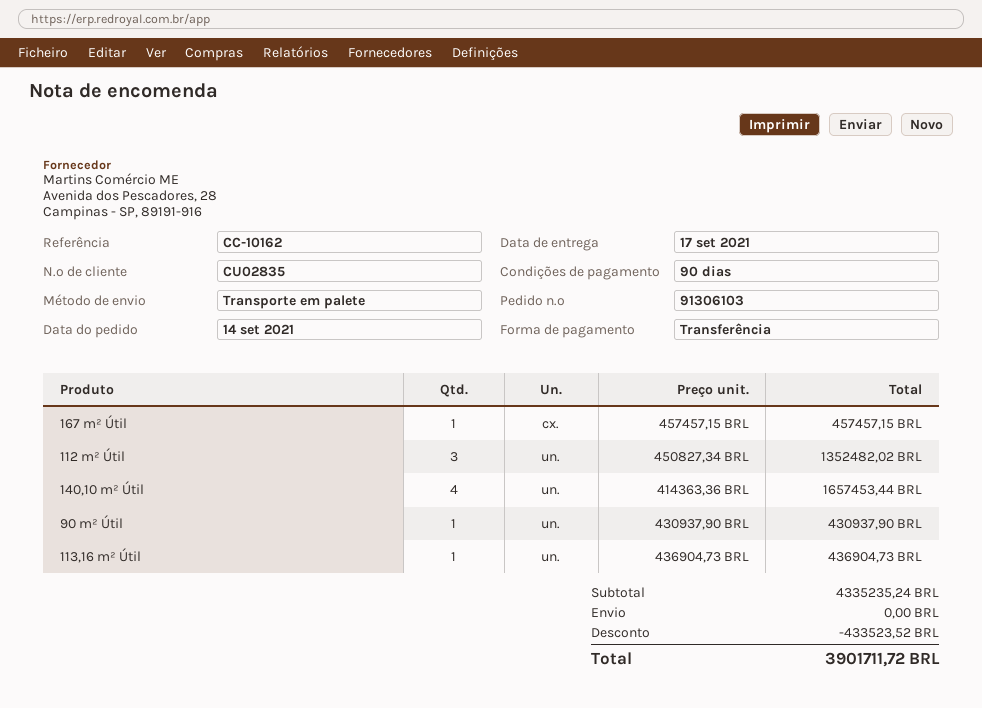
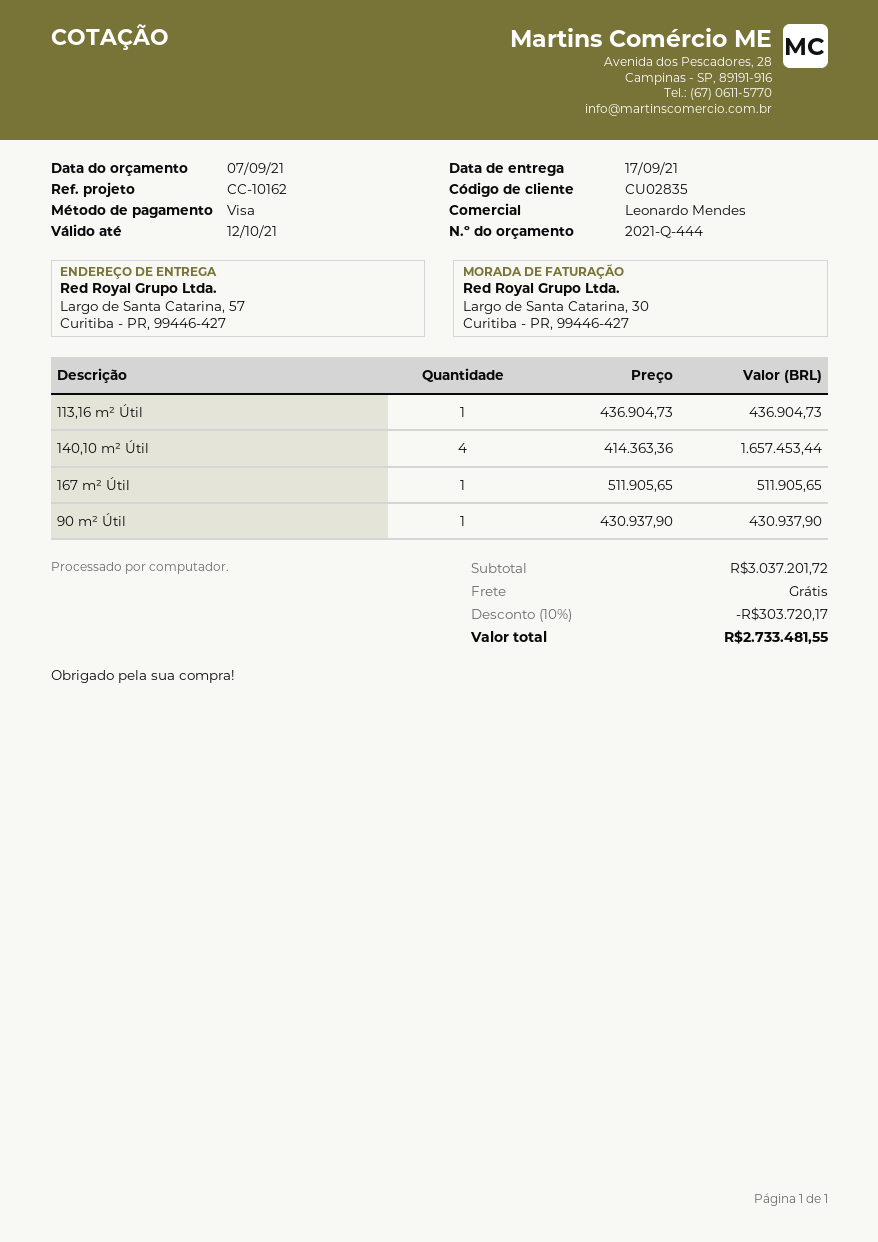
payment method: bank transfer -> Visa
167 m² Útil: 1 x 457457.15 = 457457.15 -> 1 x 511905.65 = 511905.65
112 m² Útil: 3 x 450827.34 = 1352482.02 -> none
subtotal: 4335235.24 -> 3037201.72
discount: 433523.52 -> 303720.17
total: 3901711.72 -> 2733481.55

